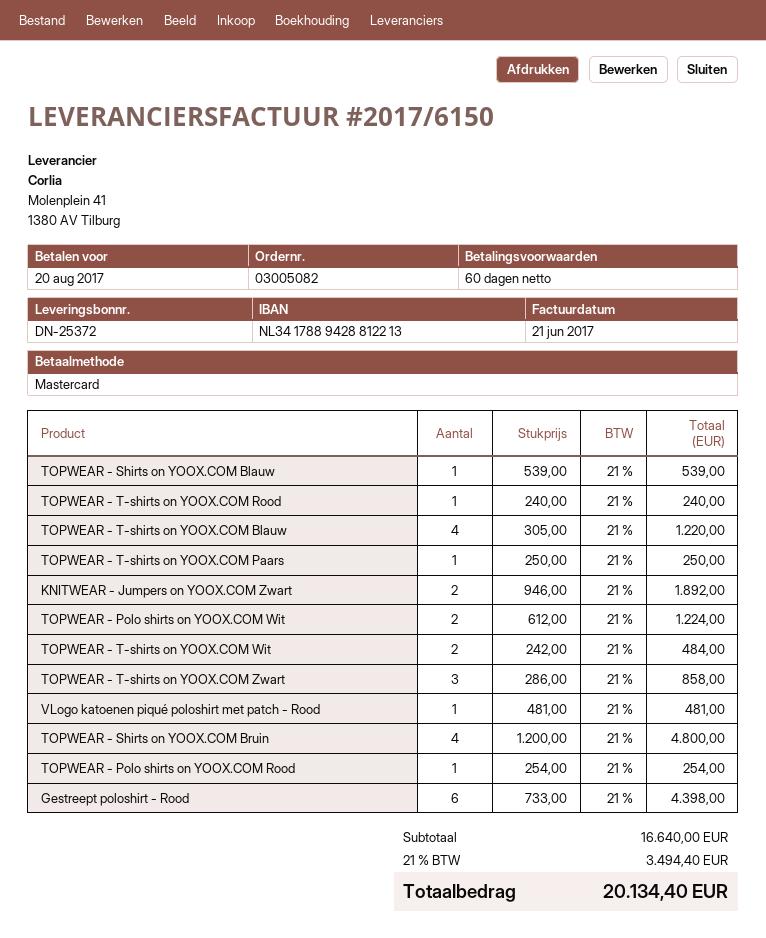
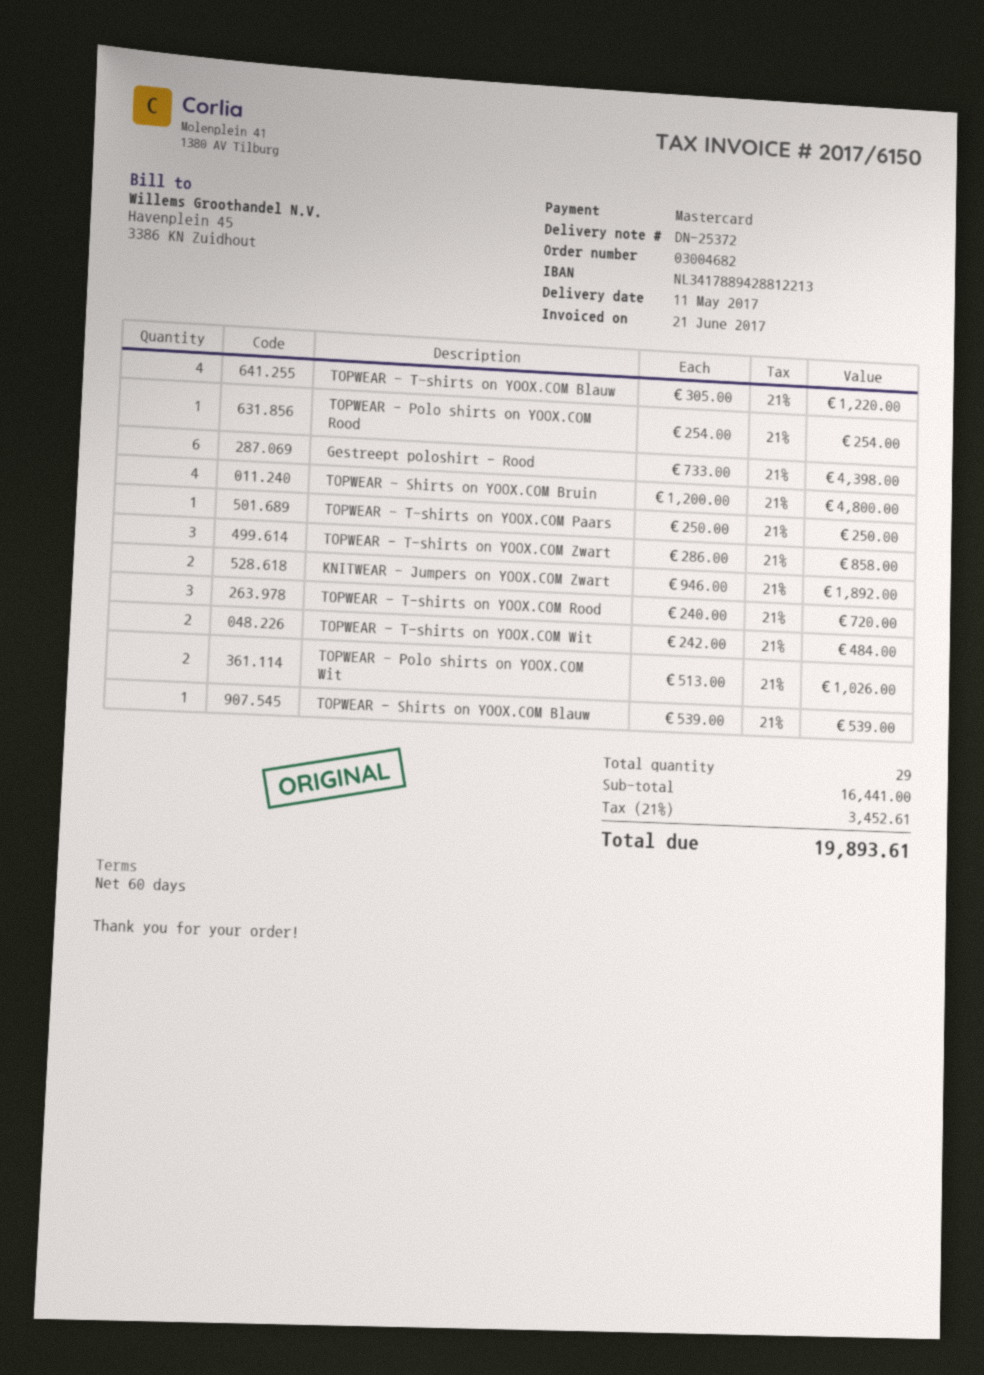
order number: 03005082 -> 03004682
TOPWEAR - T-shirts on YOOX.COM Rood: 1 x 240.00 = 240.00 -> 3 x 240.00 = 720.00
TOPWEAR - Polo shirts on YOOX.COM Wit: 2 x 612.00 = 1224.00 -> 2 x 513.00 = 1026.00
VLogo katoenen piqué poloshirt met patch - Rood: 1 x 481.00 = 481.00 -> none
subtotal: 16640.00 -> 16441.00
tax: 21% = 3494.40 -> 21% = 3452.61
total: 20134.40 -> 19893.61

